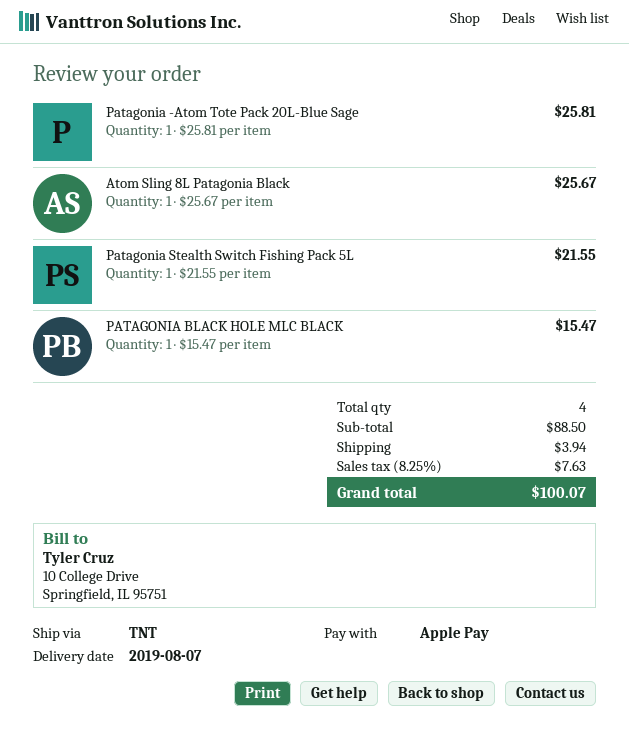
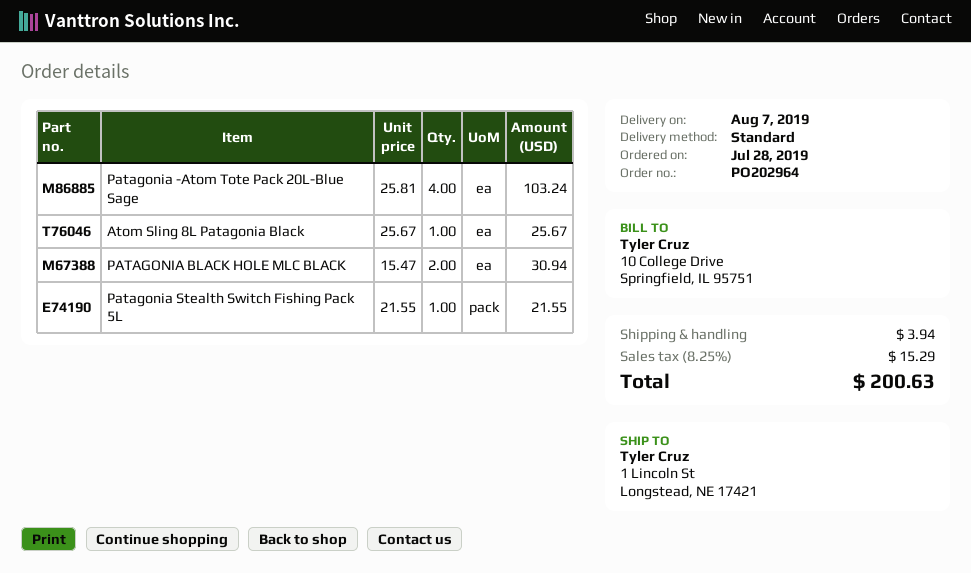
shipping method: TNT -> standard
Patagonia -Atom Tote Pack 20L-Blue Sage: 1 x 25.81 = 25.81 -> 4 x 25.81 = 103.24
PATAGONIA BLACK HOLE MLC BLACK: 1 x 15.47 = 15.47 -> 2 x 15.47 = 30.94
tax: 8.25% = 7.63 -> 8.25% = 15.29
total: 100.07 -> 200.63

